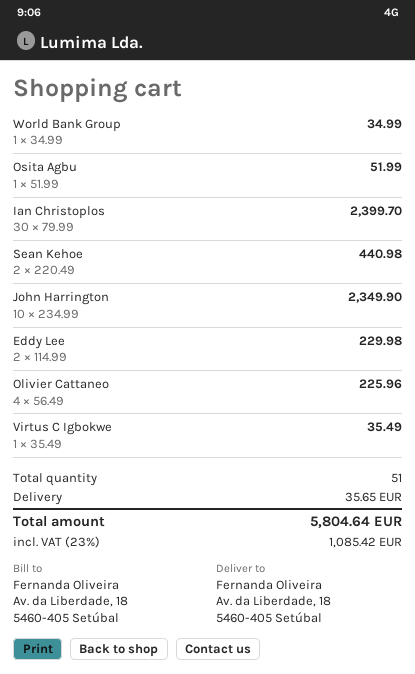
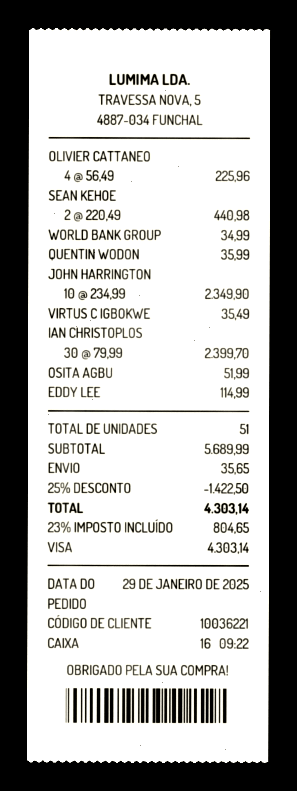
Eddy Lee: 2 x 114.99 = 229.98 -> 1 x 114.99 = 114.99
QUENTIN WODON: none -> 1 x 35.99 = 35.99
discount: none -> 25% = 1422.50
tax: 23% = 1085.42 -> 23% = 804.65
total: 5804.64 -> 4303.14

